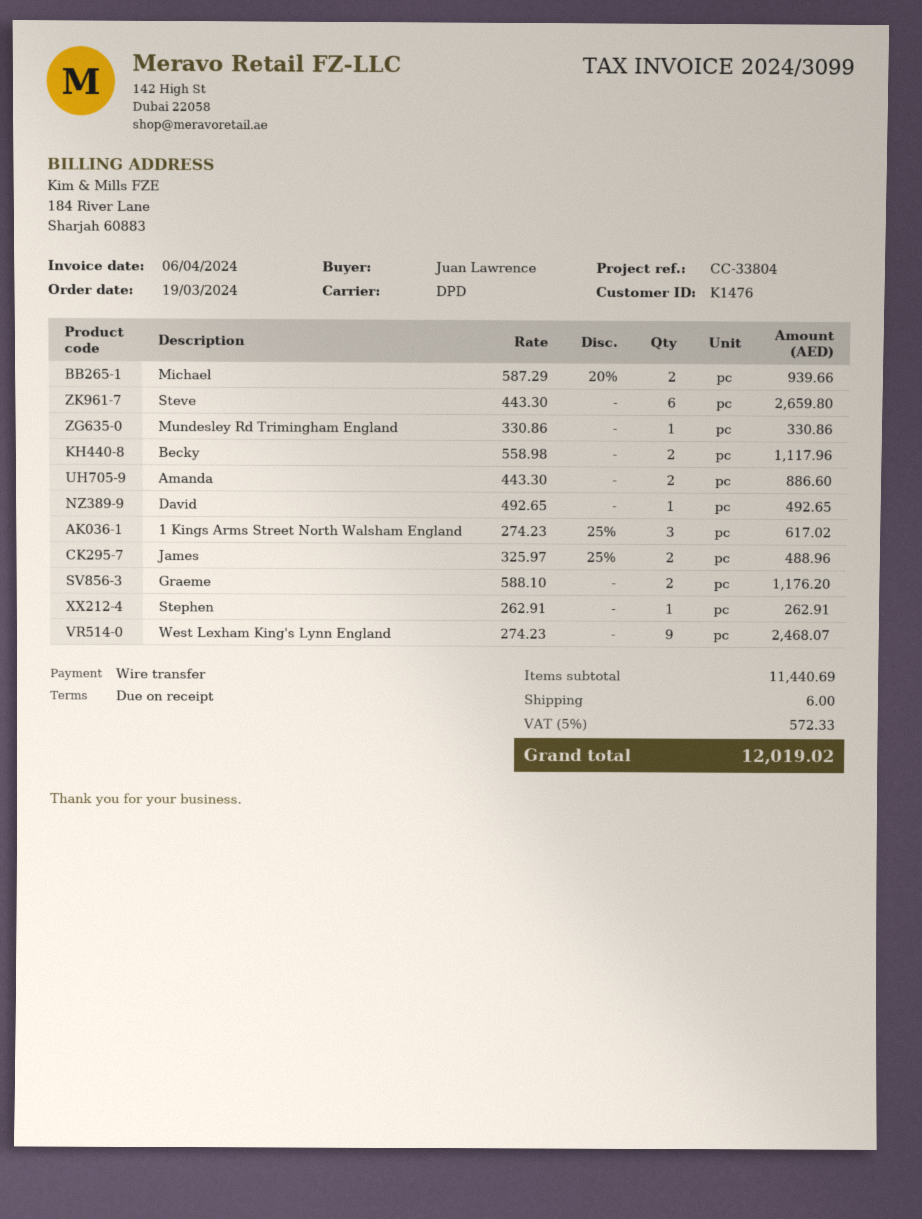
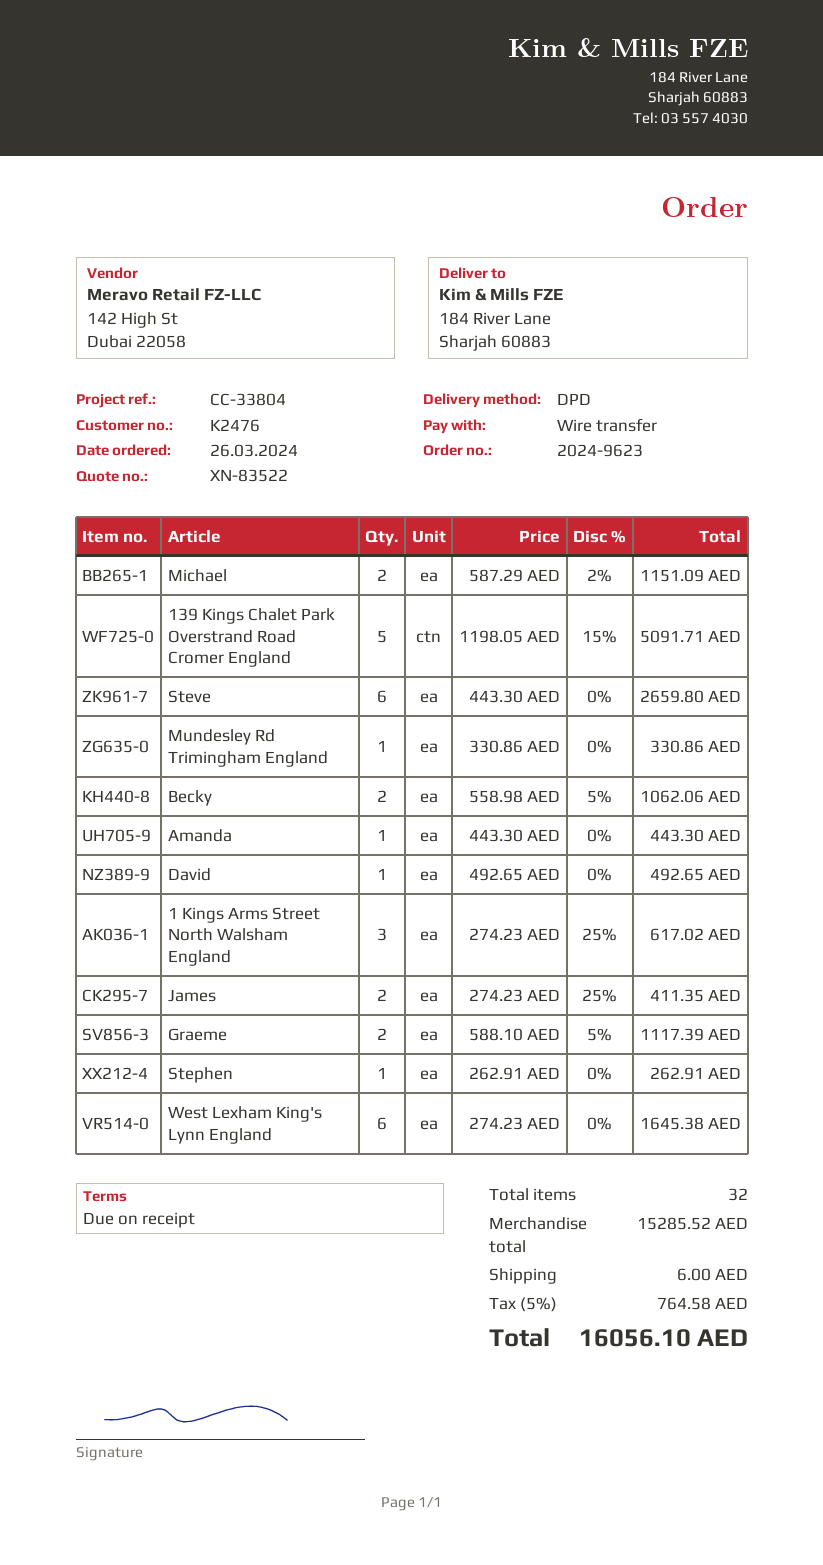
order date: 2024-03-19 -> 2024-03-26
customer number: K1476 -> K2476
Michael: 2 x 587.29 - 20% = 939.66 -> 2 x 587.29 - 2% = 1151.09
Becky: 2 x 558.98 = 1117.96 -> 2 x 558.98 - 5% = 1062.06
Amanda: 2 x 443.30 = 886.60 -> 1 x 443.30 = 443.30
James: 2 x 325.97 - 25% = 488.96 -> 2 x 274.23 - 25% = 411.35
Graeme: 2 x 588.10 = 1176.20 -> 2 x 588.10 - 5% = 1117.39
West Lexham King's Lynn England: 9 x 274.23 = 2468.07 -> 6 x 274.23 = 1645.38
139 Kings Chalet Park Overstrand Road Cromer England: none -> 5 x 1198.05 - 15% = 5091.71
subtotal: 11440.69 -> 15285.52
tax: 5% = 572.33 -> 5% = 764.58
total: 12019.02 -> 16056.10

